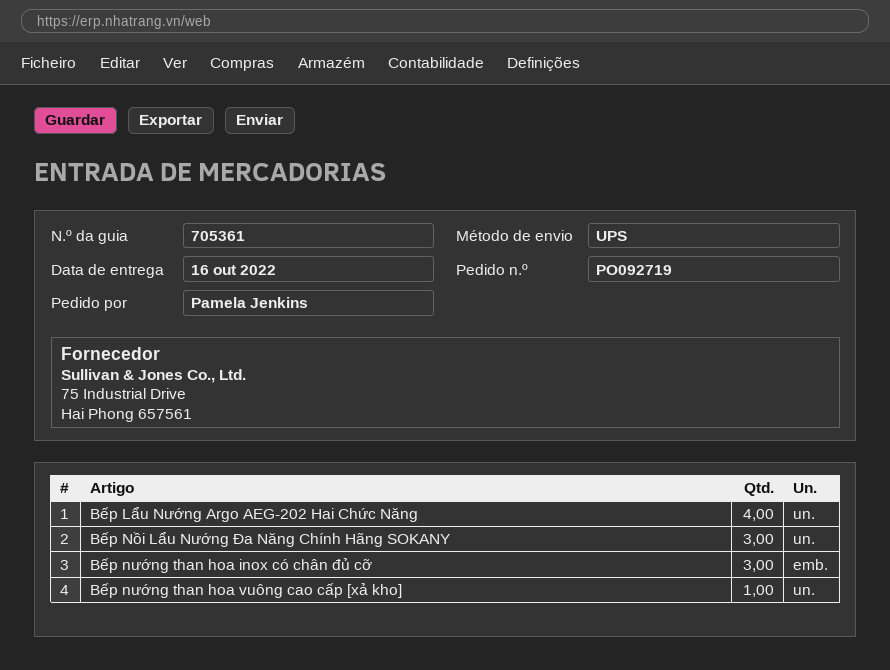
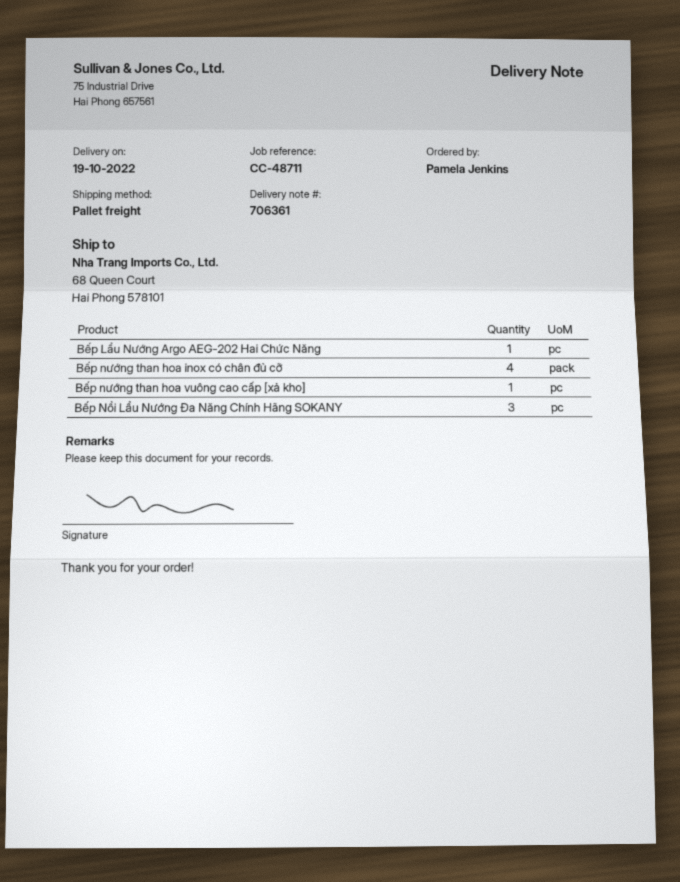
delivery note number: 705361 -> 706361
delivery date: 2022-10-16 -> 2022-10-19
shipping method: UPS -> pallet freight
Bếp Lẩu Nướng Argo AEG-202 Hai Chức Năng: 4 -> 1
Bếp nướng than hoa inox có chân đủ cỡ: 3 -> 4

